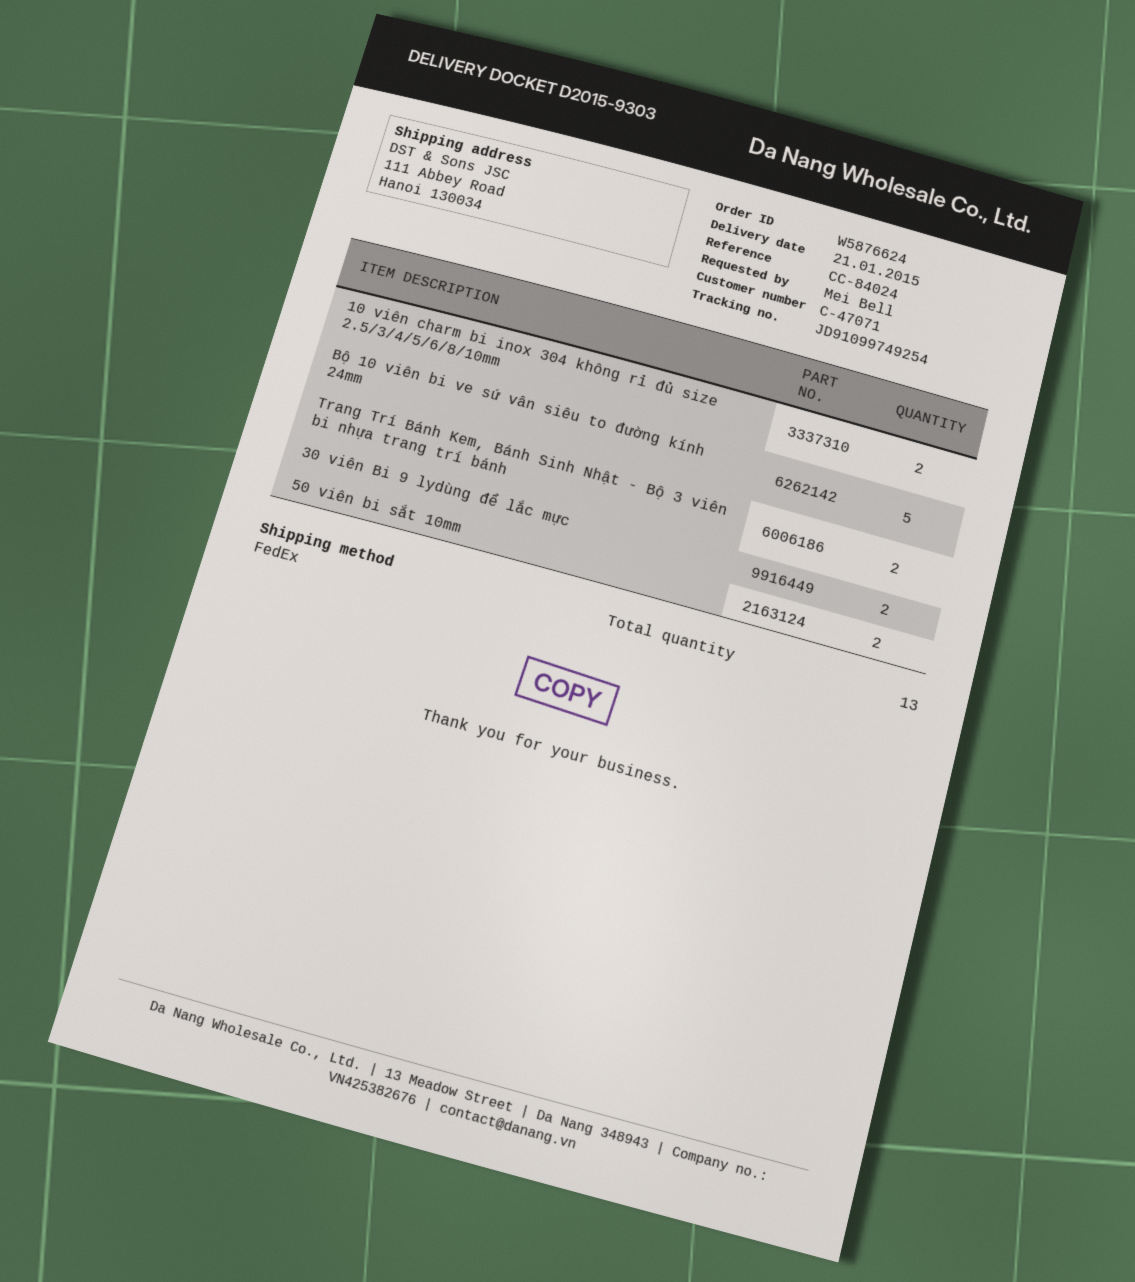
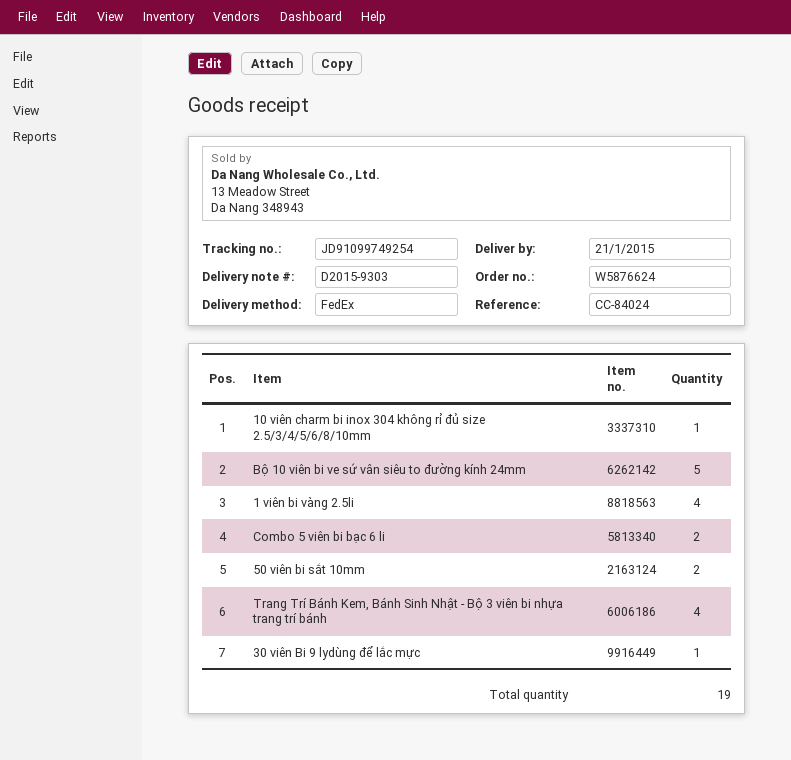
10 viên charm bi inox 304 không rỉ đủ size 2.5/3/4/5/6/8/10mm: 2 -> 1
Trang Trí Bánh Kem, Bánh Sinh Nhật - Bộ 3 viên bi nhựa trang trí bánh: 2 -> 4
30 viên Bi 9 lydùng để lắc mực: 2 -> 1
1 viên bi vàng 2.5li: none -> 4
Combo 5 viên bi bạc 6 li: none -> 2
total quantity: 13 -> 19

